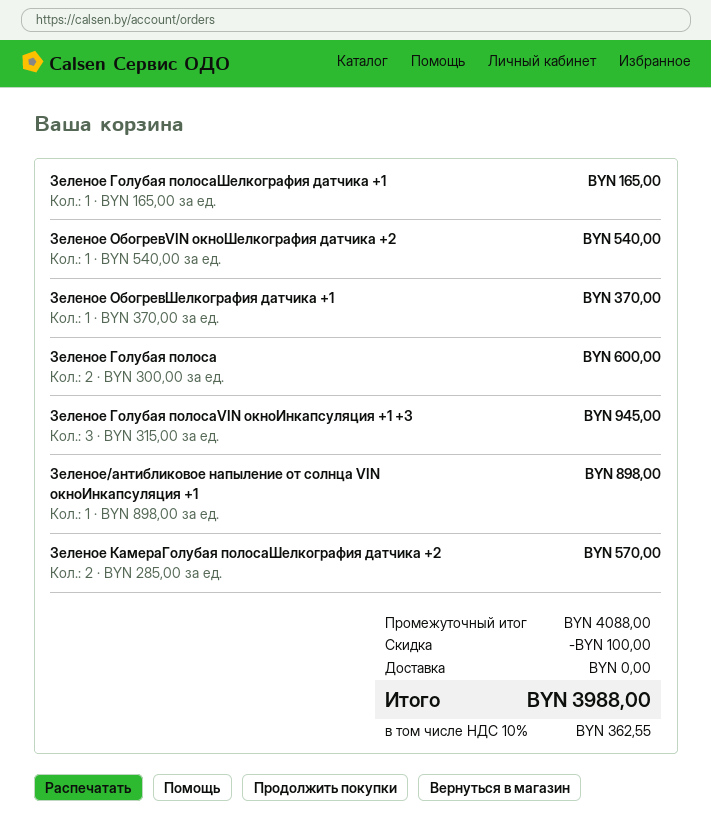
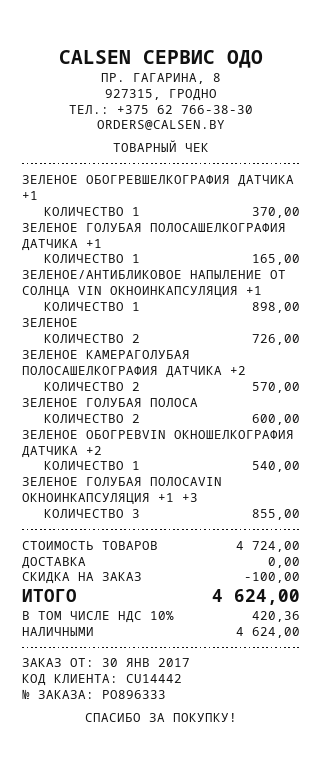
Зеленое Голубая полосаVIN окноИнкапсуляция +1 +3: 3 for 945.00 -> 3 for 855.00
ЗЕЛЕНОЕ: none -> 2 for 726.00
subtotal: 4088.00 -> 4724.00
tax: 10% = 362.55 -> 10% = 420.36
total: 3988.00 -> 4624.00

